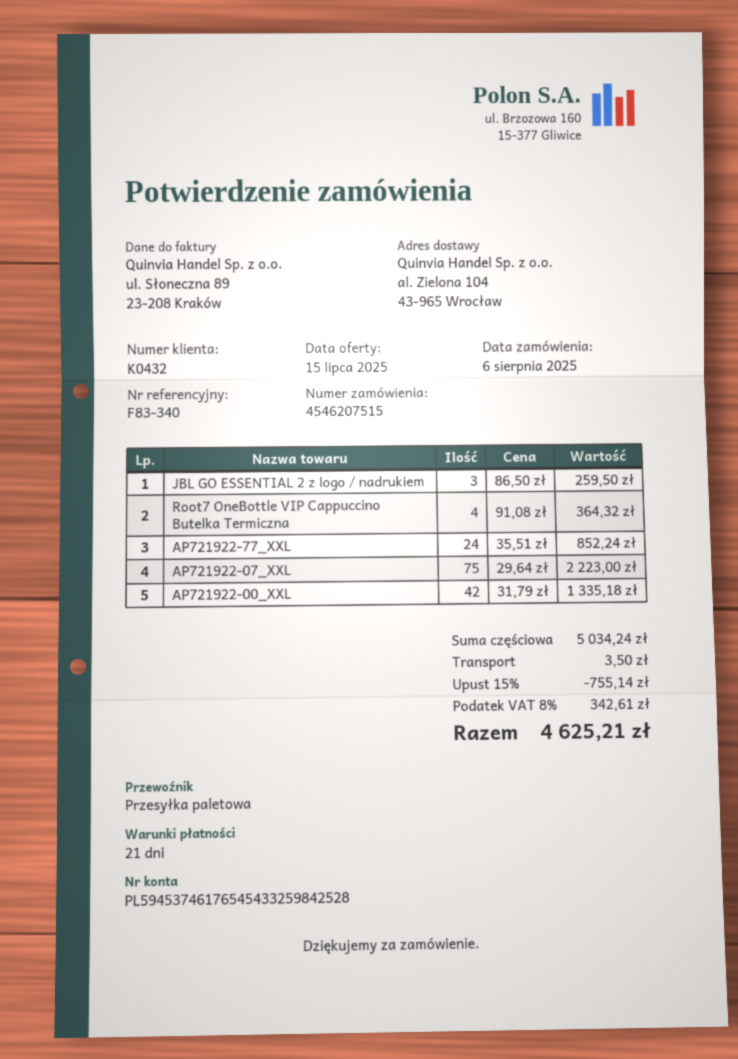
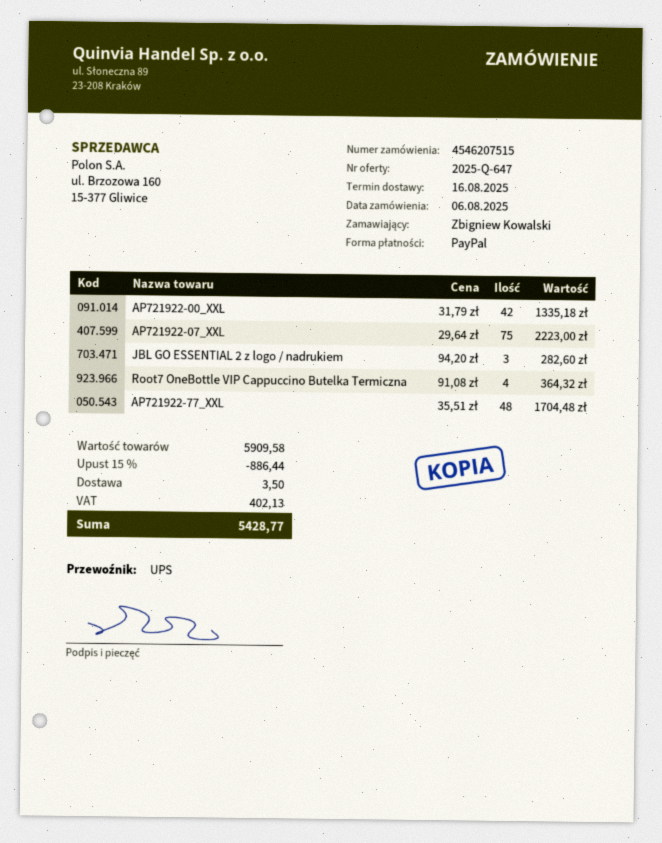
shipping method: pallet freight -> UPS
JBL GO ESSENTIAL 2 z logo / nadrukiem: 3 x 86.50 = 259.50 -> 3 x 94.20 = 282.60
AP721922-77_XXL: 24 x 35.51 = 852.24 -> 48 x 35.51 = 1704.48
subtotal: 5034.24 -> 5909.58
discount: 15% = 755.14 -> 15% = 886.44
tax: 342.61 -> 402.13
total: 4625.21 -> 5428.77

